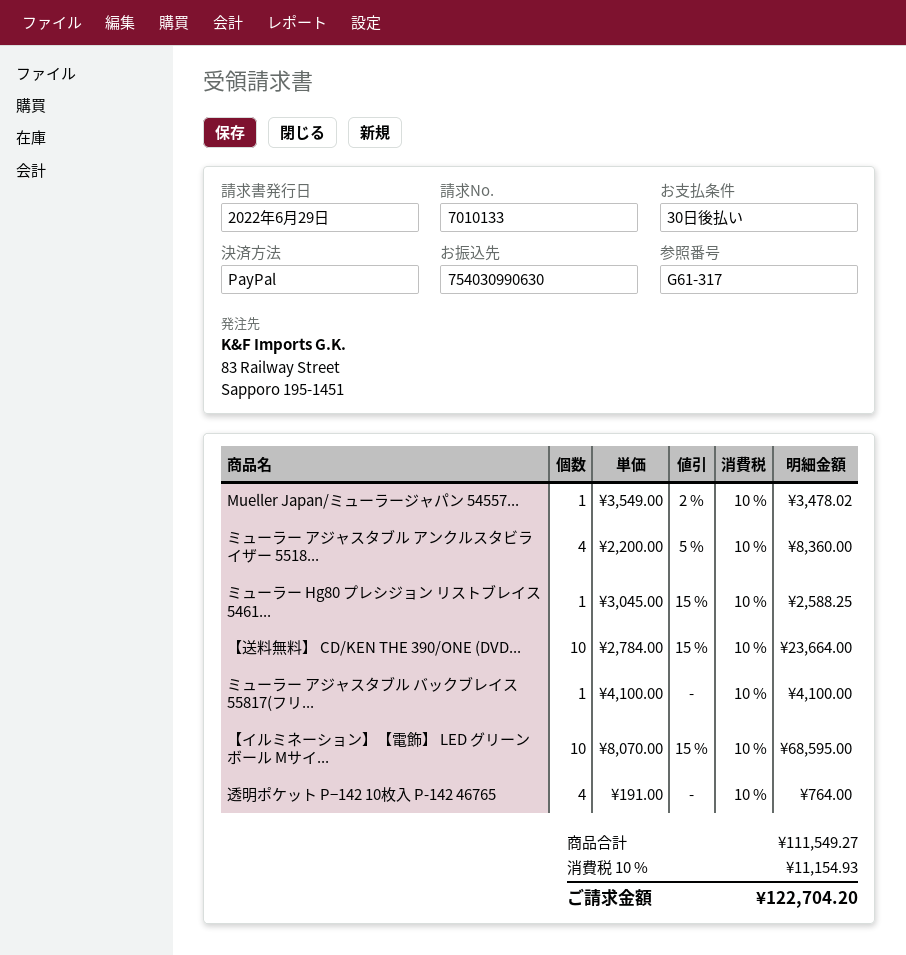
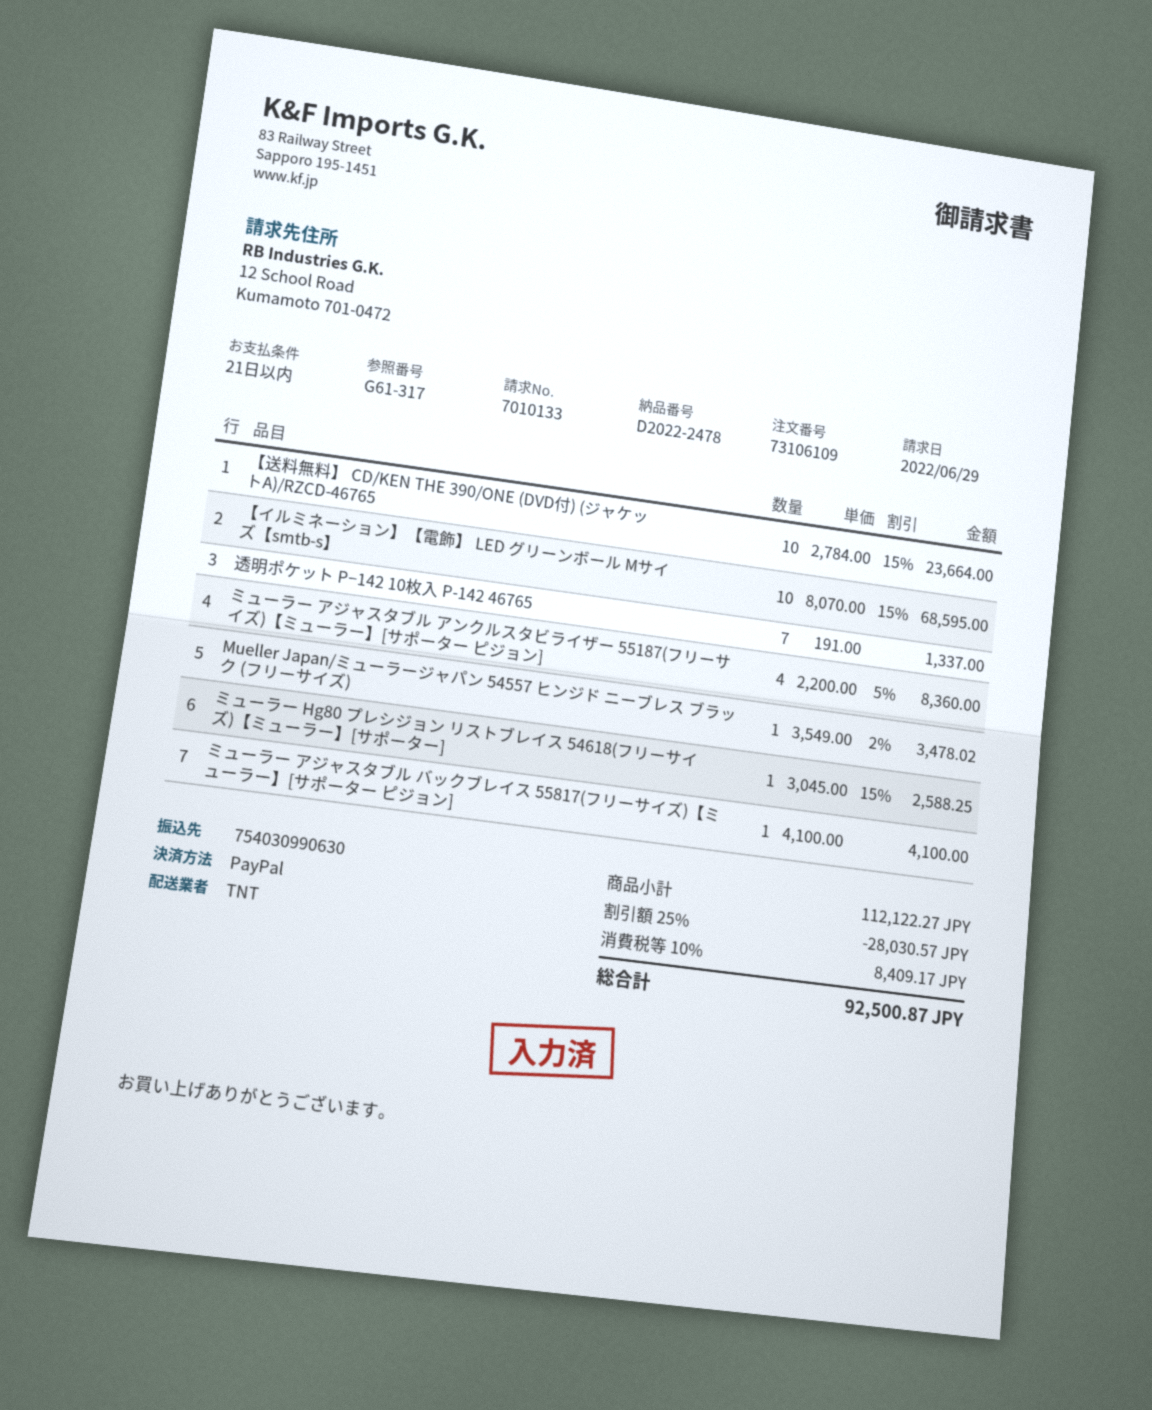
payment terms: 30 days -> 21 days
透明ポケット P−142 10枚入 P-142 46765: 4 x 191.00 = 764.00 -> 7 x 191.00 = 1337.00
subtotal: 111549.27 -> 112122.27
discount: none -> 25% = 28030.57
tax: 10% = 11154.93 -> 10% = 8409.17
total: 122704.20 -> 92500.87

